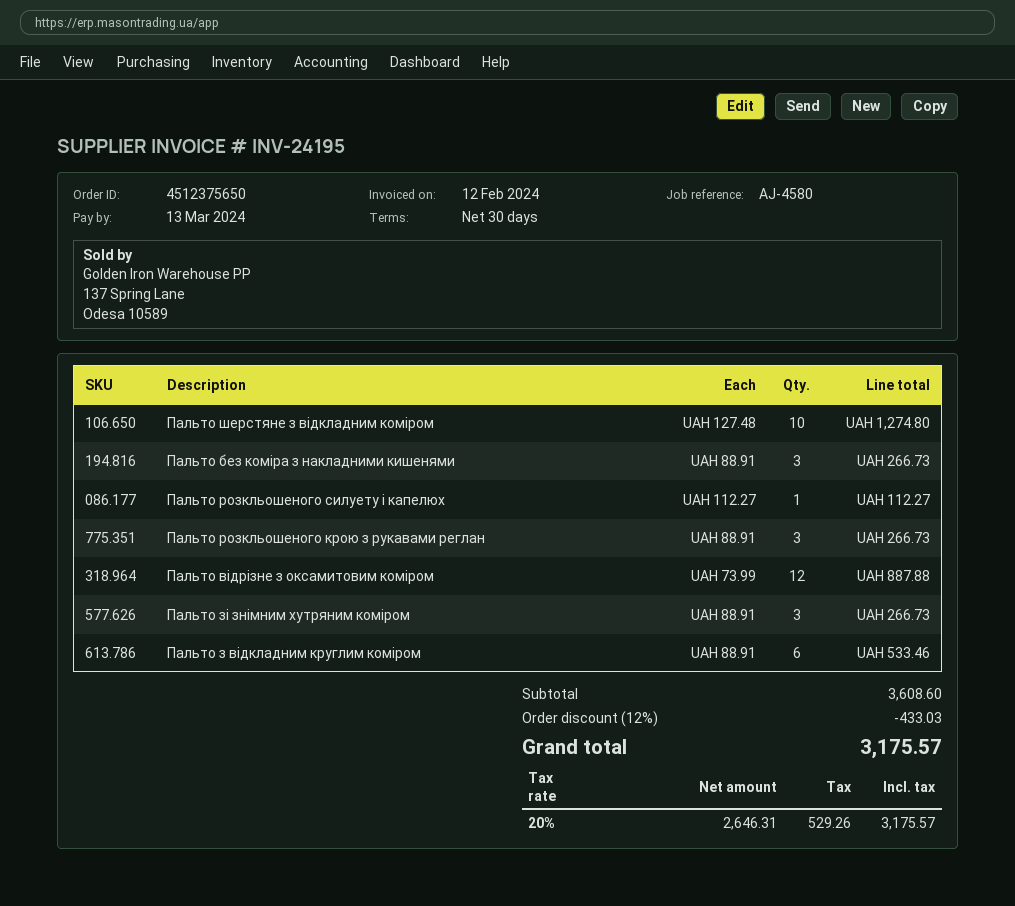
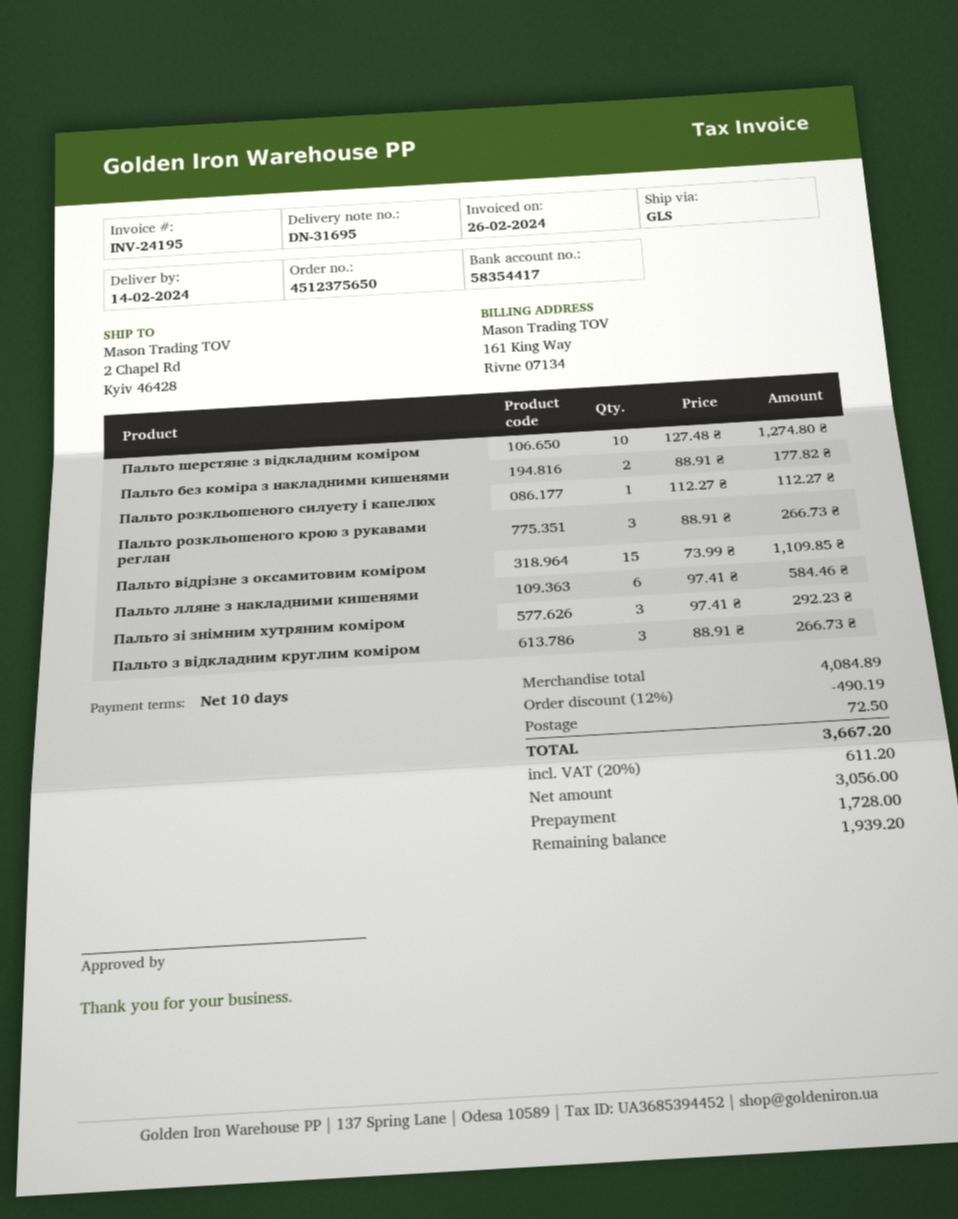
invoice date: 2024-02-12 -> 2024-02-26
payment terms: 30 days -> 10 days
Пальто без коміра з накладними кишенями: 3 x 88.91 = 266.73 -> 2 x 88.91 = 177.82
Пальто відрізне з оксамитовим коміром: 12 x 73.99 = 887.88 -> 15 x 73.99 = 1109.85
Пальто зі знімним хутряним коміром: 3 x 88.91 = 266.73 -> 3 x 97.41 = 292.23
Пальто з відкладним круглим коміром: 6 x 88.91 = 533.46 -> 3 x 88.91 = 266.73
Пальто лляне з накладними кишенями: none -> 6 x 97.41 = 584.46
subtotal: 3608.60 -> 4084.89
discount: 12% = 433.03 -> 12% = 490.19
shipping: none -> 72.50
net: 2646.31 -> 3056.00
tax: 20% = 529.26 -> 20% = 611.20
total: 3175.57 -> 3667.20

